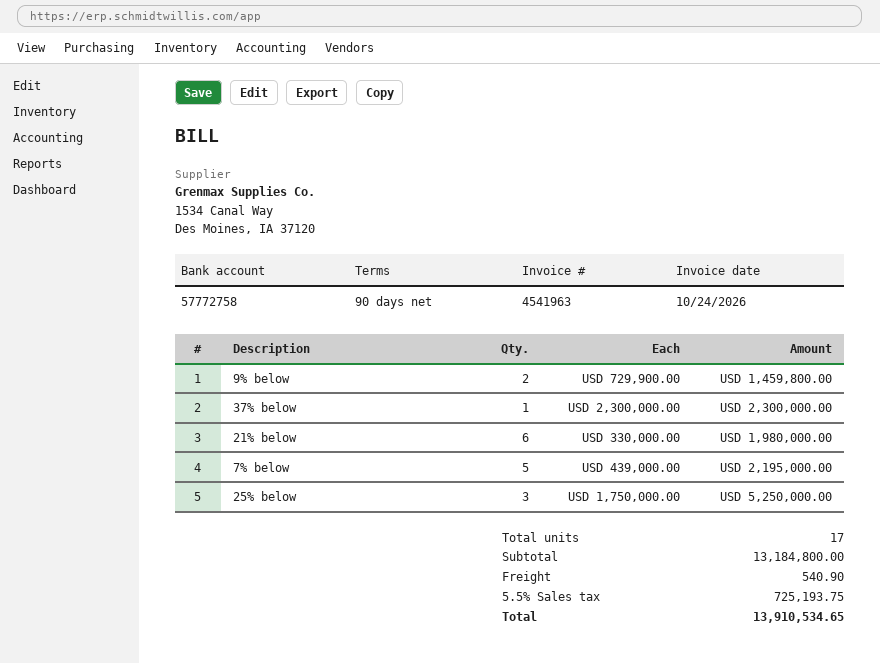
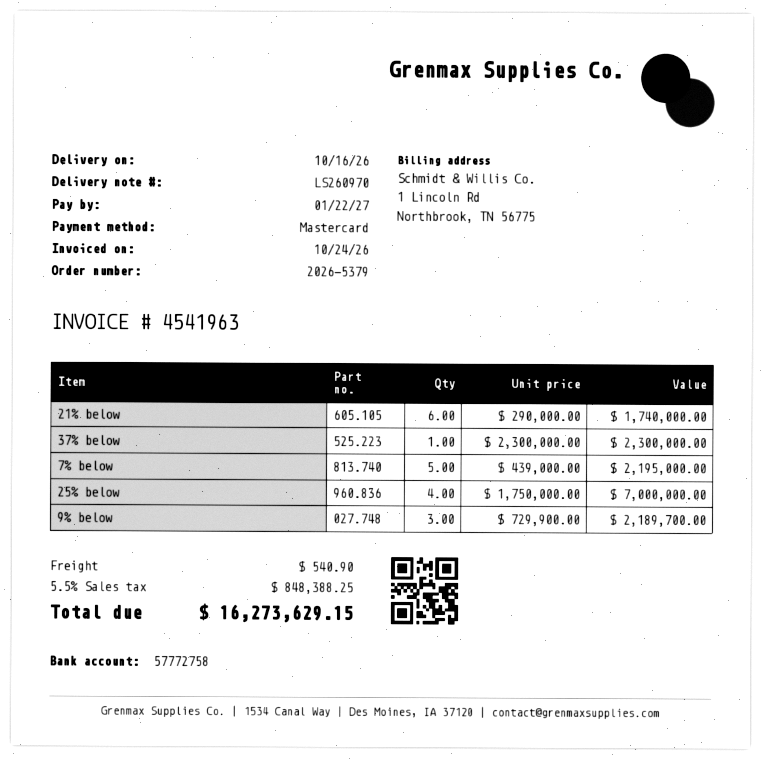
9% below: 2 x 729900.00 = 1459800.00 -> 3 x 729900.00 = 2189700.00
21% below: 6 x 330000.00 = 1980000.00 -> 6 x 290000.00 = 1740000.00
25% below: 3 x 1750000.00 = 5250000.00 -> 4 x 1750000.00 = 7000000.00
tax: 5.5% = 725193.75 -> 5.5% = 848388.25
total: 13910534.65 -> 16273629.15

